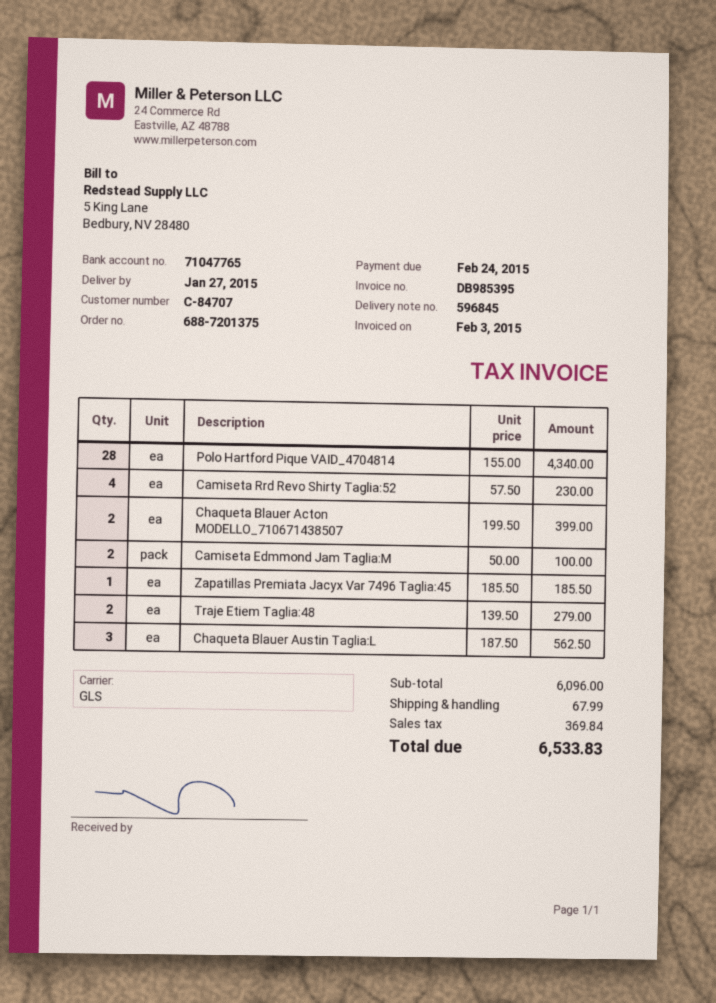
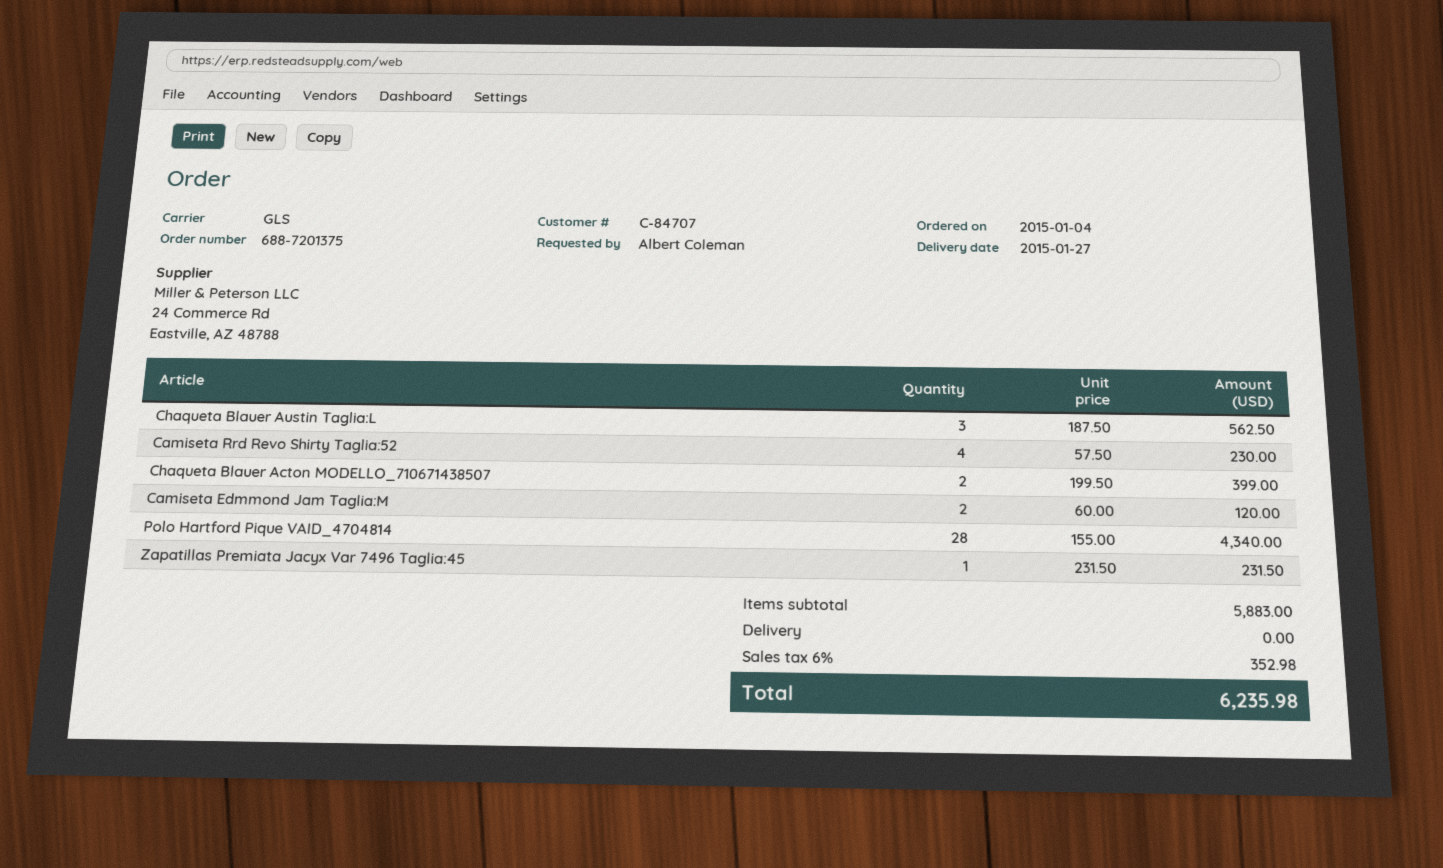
Camiseta Edmmond Jam Taglia:M: 2 x 50.00 = 100.00 -> 2 x 60.00 = 120.00
Zapatillas Premiata Jacyx Var 7496 Taglia:45: 1 x 185.50 = 185.50 -> 1 x 231.50 = 231.50
Traje Etiem Taglia:48: 2 x 139.50 = 279.00 -> none
subtotal: 6096.00 -> 5883.00
shipping: 67.99 -> 0.00
tax: 369.84 -> 352.98
total: 6533.83 -> 6235.98

